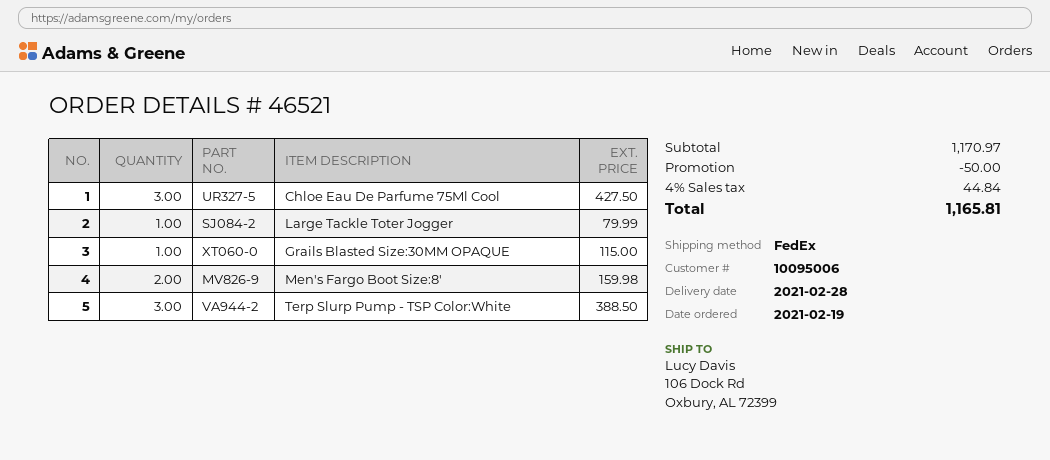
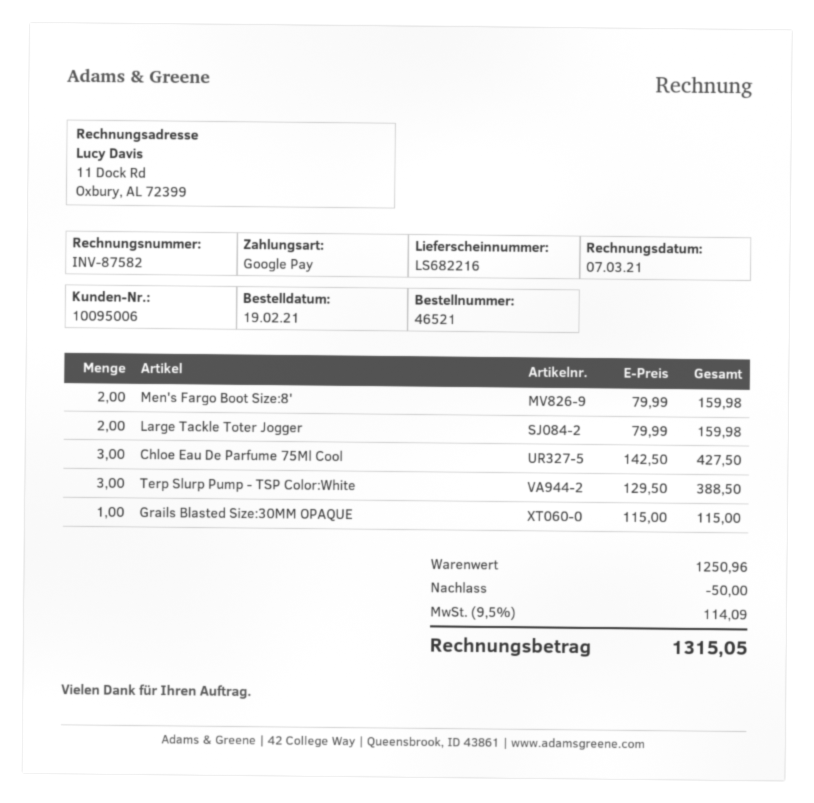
Large Tackle Toter Jogger: 1 for 79.99 -> 2 for 159.98
subtotal: 1170.97 -> 1250.96
tax: 4% = 44.84 -> 9.5% = 114.09
total: 1165.81 -> 1315.05

